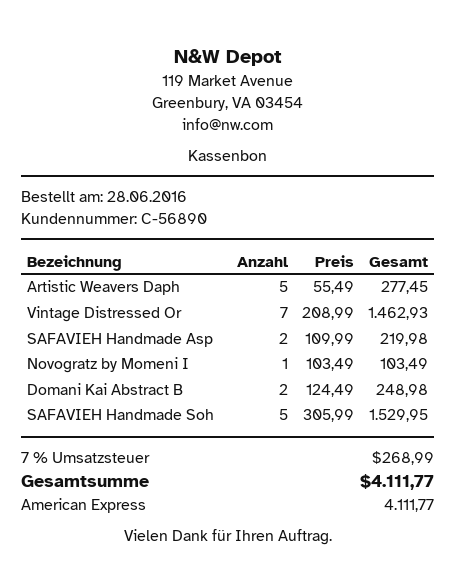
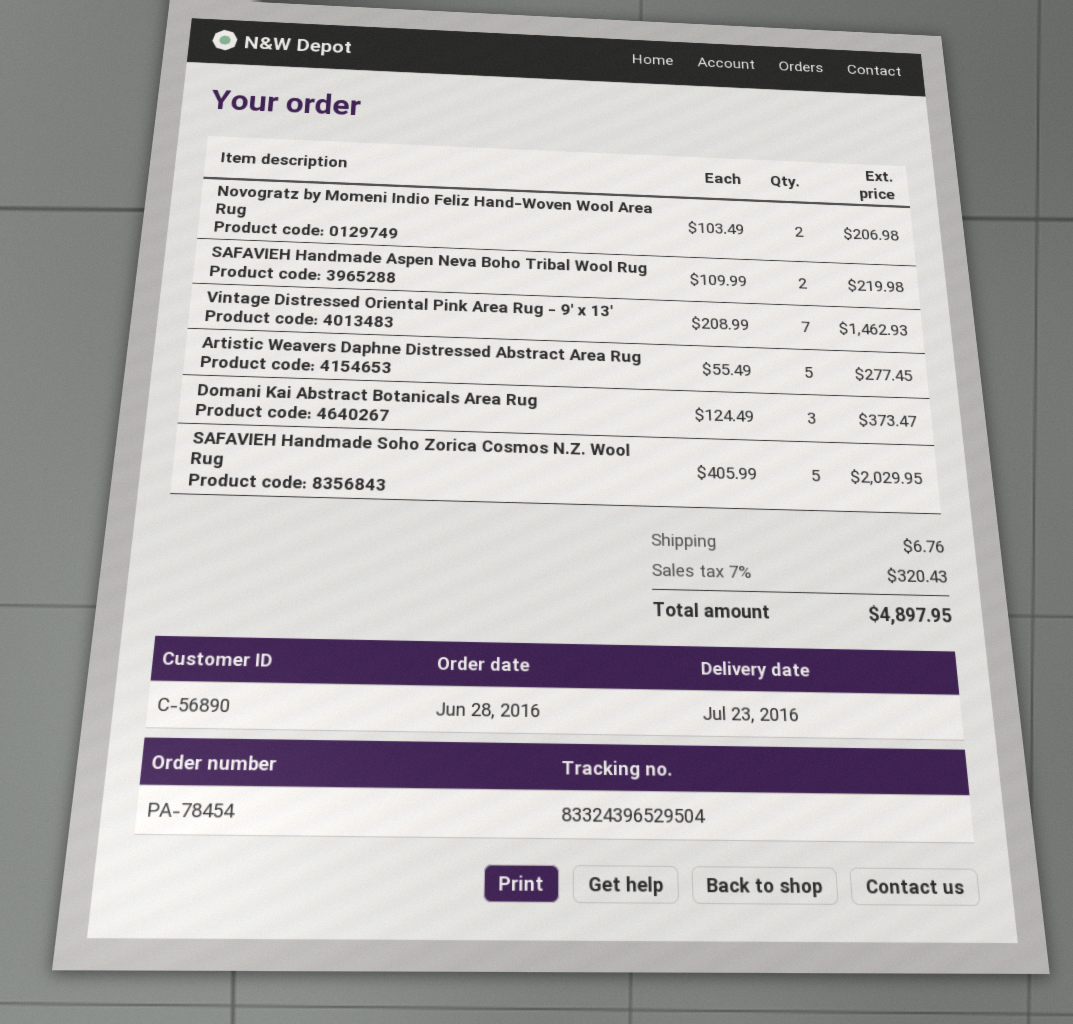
Novogratz by Momeni I: 1 x 103.49 = 103.49 -> 2 x 103.49 = 206.98
Domani Kai Abstract B: 2 x 124.49 = 248.98 -> 3 x 124.49 = 373.47
SAFAVIEH Handmade Soh: 5 x 305.99 = 1529.95 -> 5 x 405.99 = 2029.95
shipping: none -> 6.76
tax: 7% = 268.99 -> 7% = 320.43
total: 4111.77 -> 4897.95

